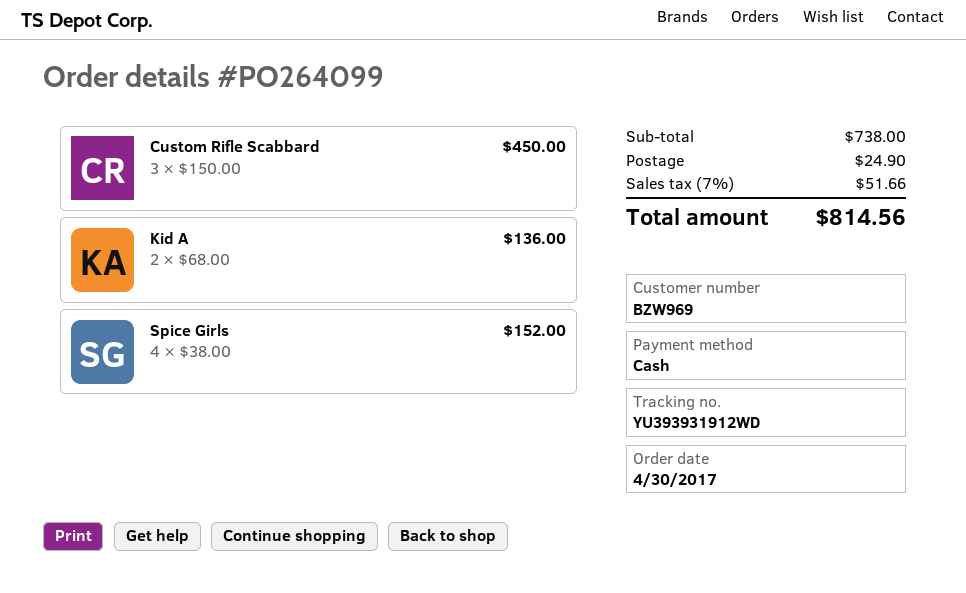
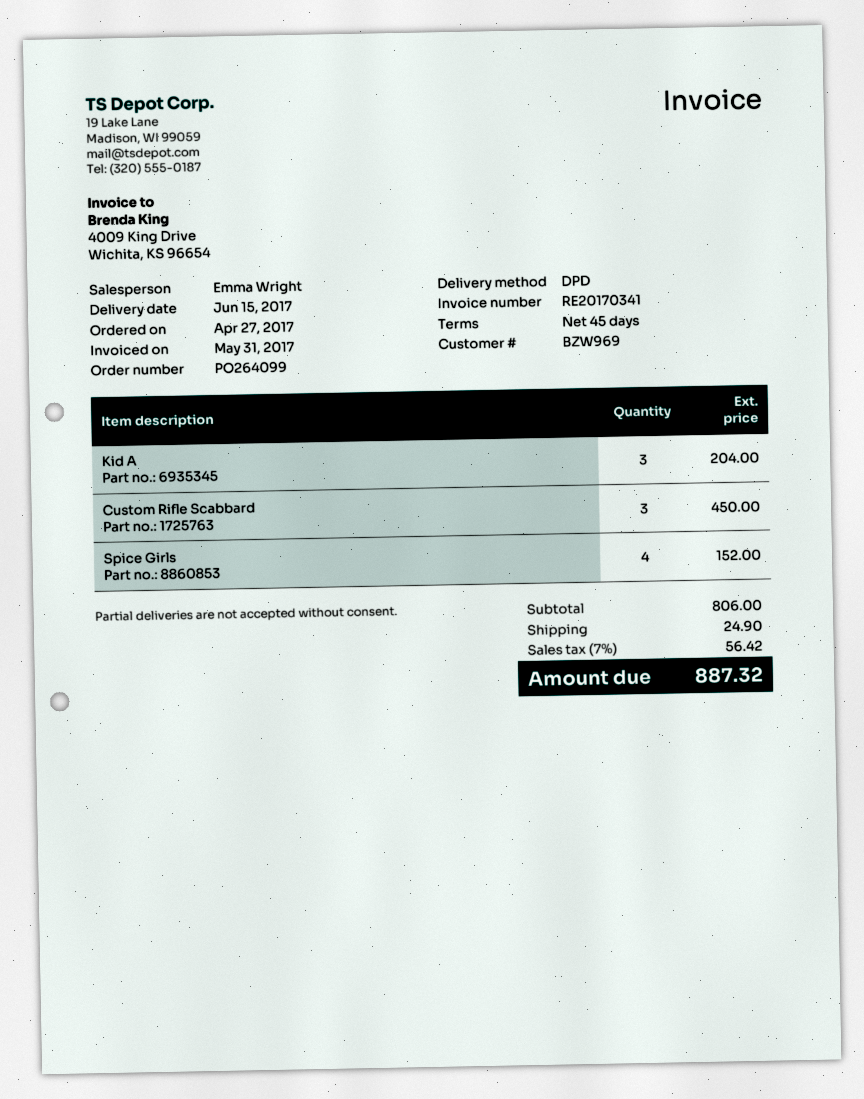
order date: 2017-04-30 -> 2017-04-27
Kid A: 2 for 136.00 -> 3 for 204.00
subtotal: 738.00 -> 806.00
tax: 7% = 51.66 -> 7% = 56.42
total: 814.56 -> 887.32

